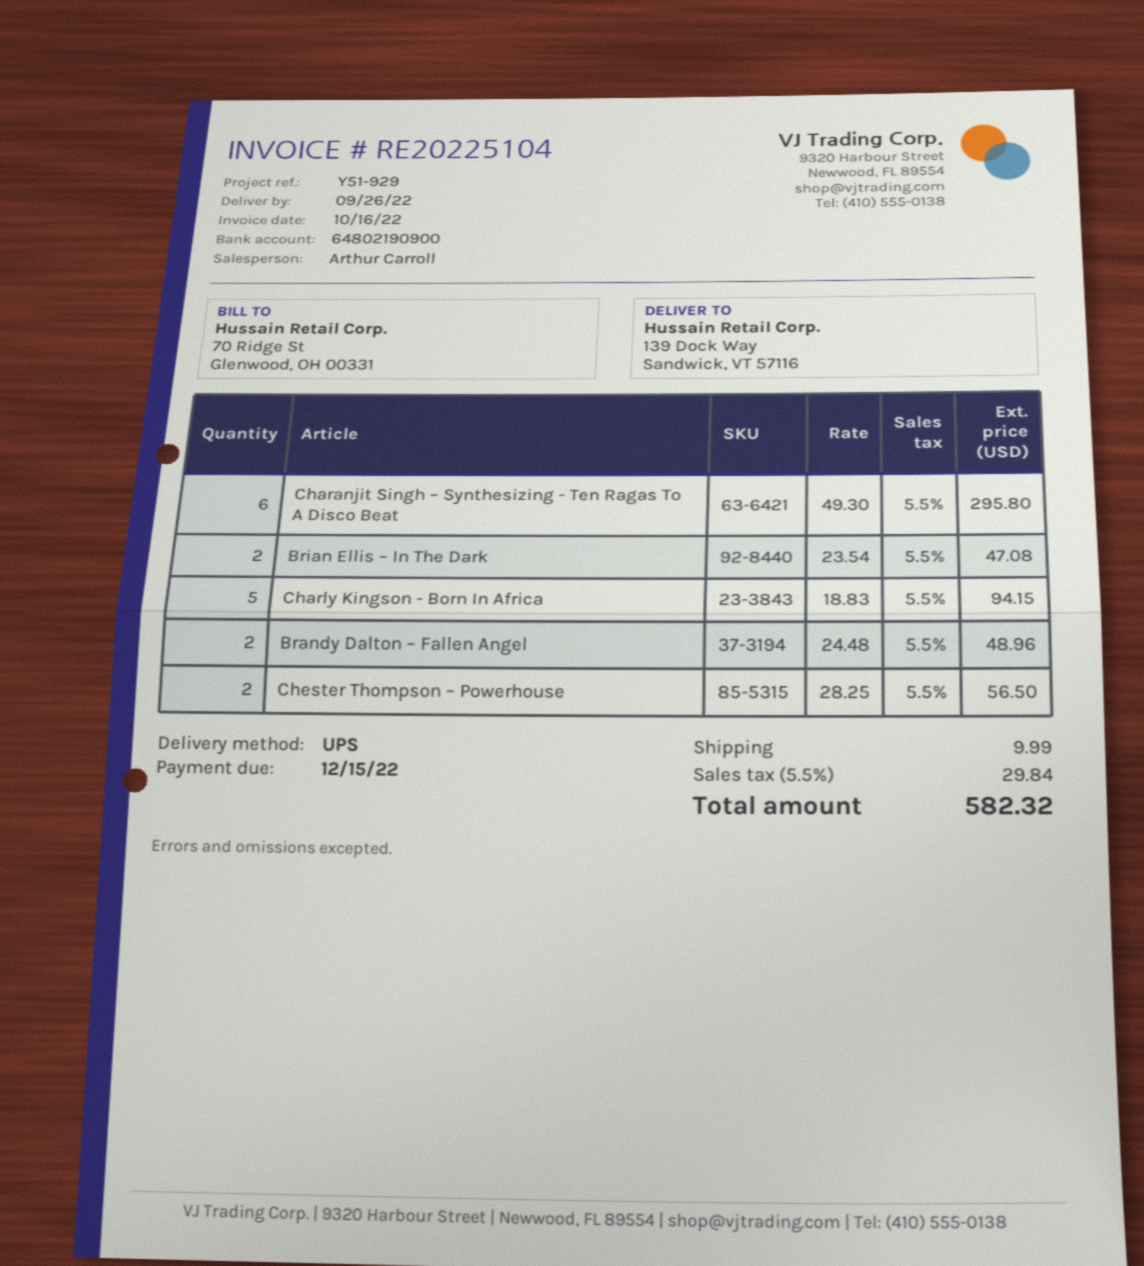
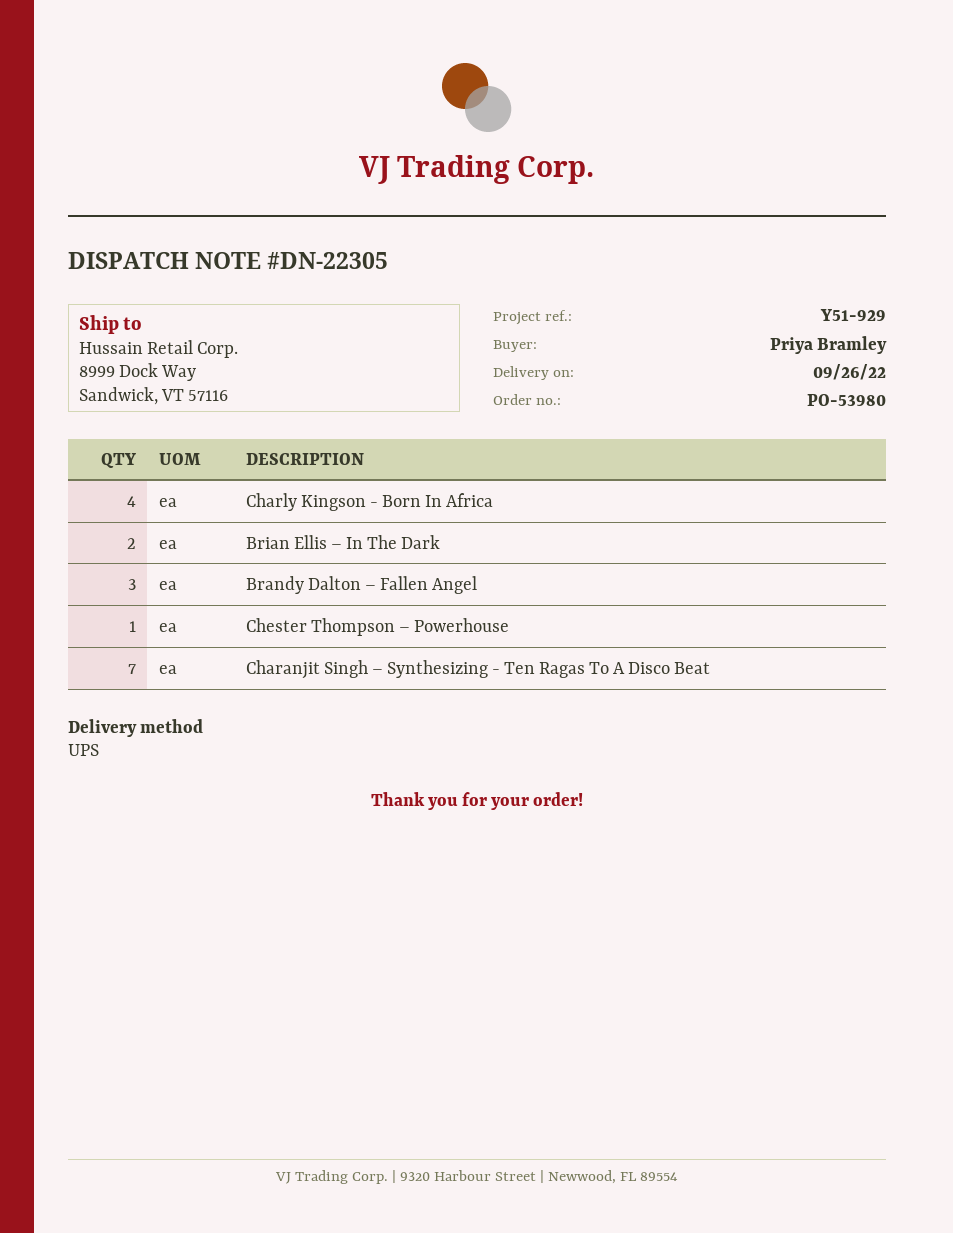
ship to: 139 Dock Way, Sandwick, VT 57116 -> 8999 Dock Way, Sandwick, VT 57116
Charanjit Singh – Synthesizing - Ten Ragas To A Disco Beat: 6 -> 7
Charly Kingson - Born In Africa: 5 -> 4
Brandy Dalton – Fallen Angel: 2 -> 3
Chester Thompson – Powerhouse: 2 -> 1

